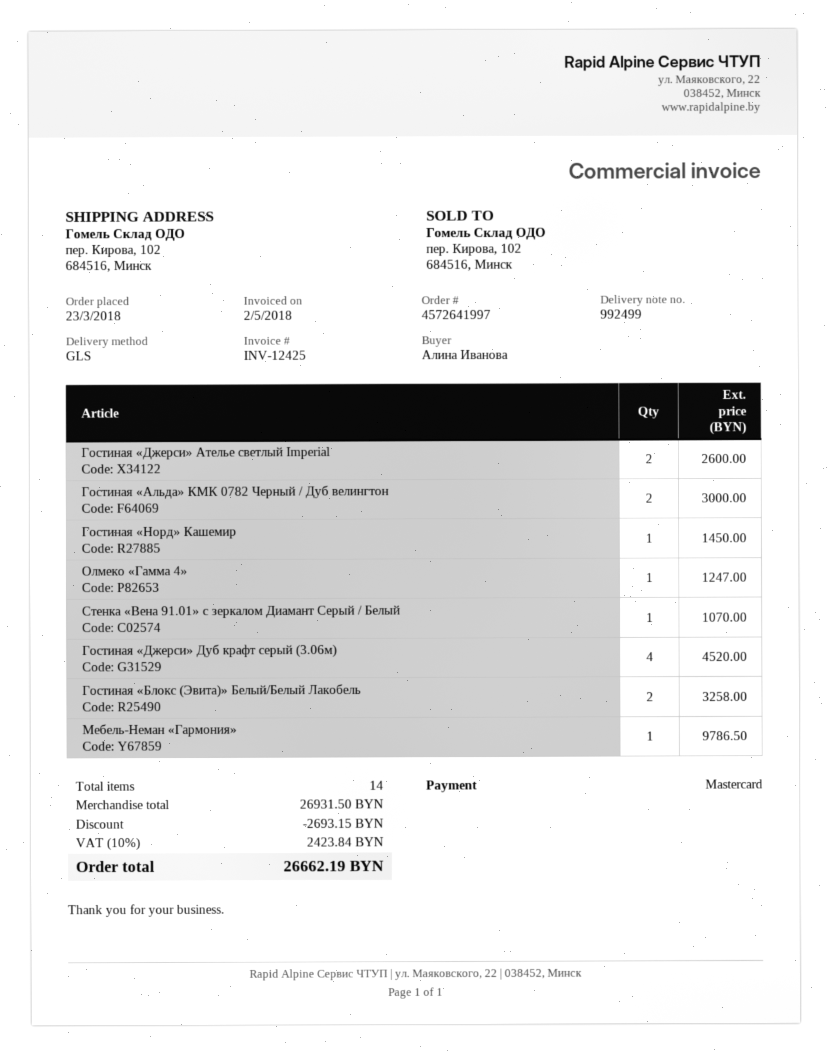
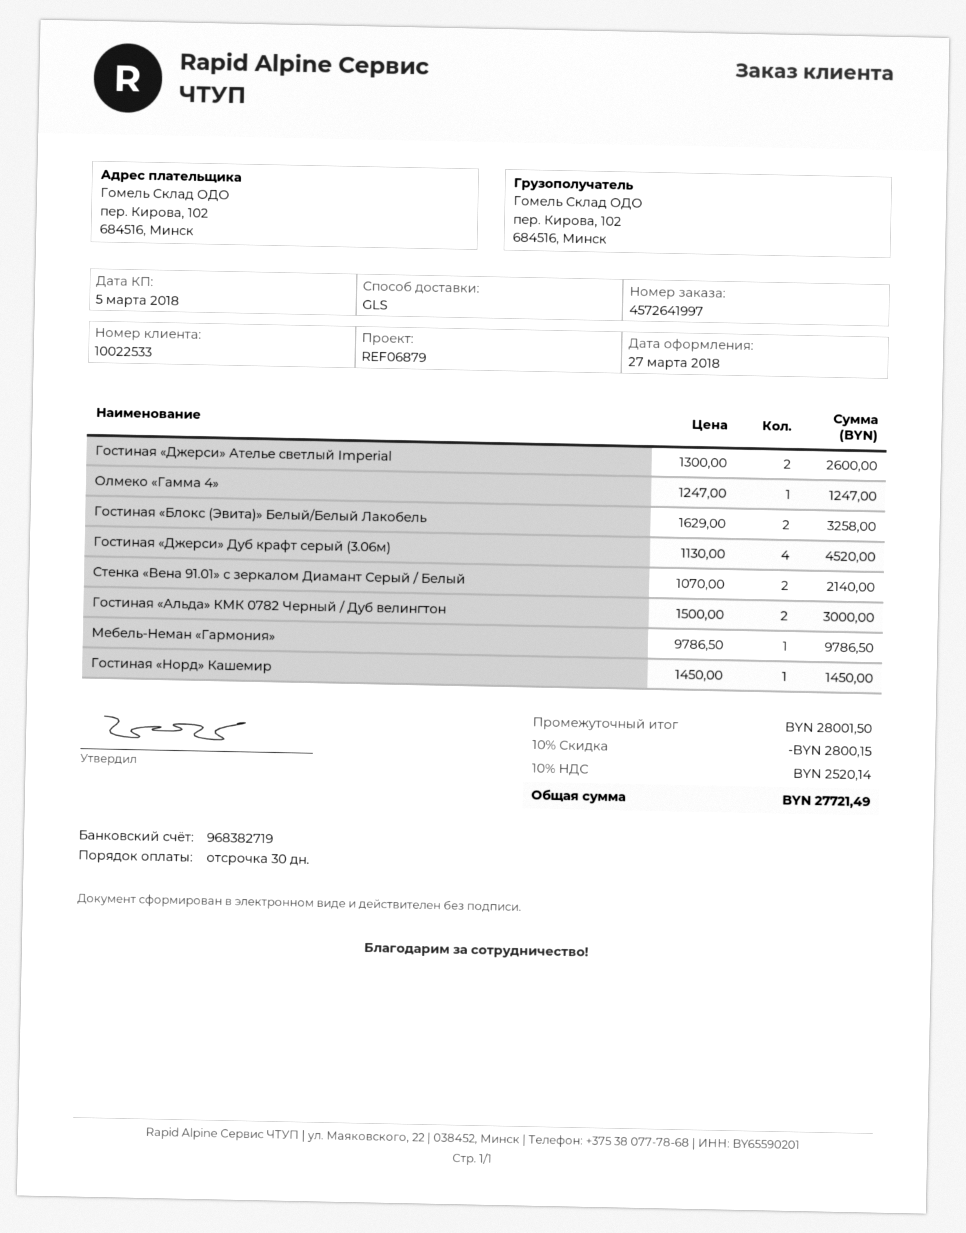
order date: 2018-03-23 -> 2018-03-27
Стенка «Вена 91.01» с зеркалом Диамант Серый / Белый: 1 for 1070.00 -> 2 for 2140.00
subtotal: 26931.50 -> 28001.50
discount: 2693.15 -> 2800.15
tax: 10% = 2423.84 -> 10% = 2520.14
total: 26662.19 -> 27721.49

